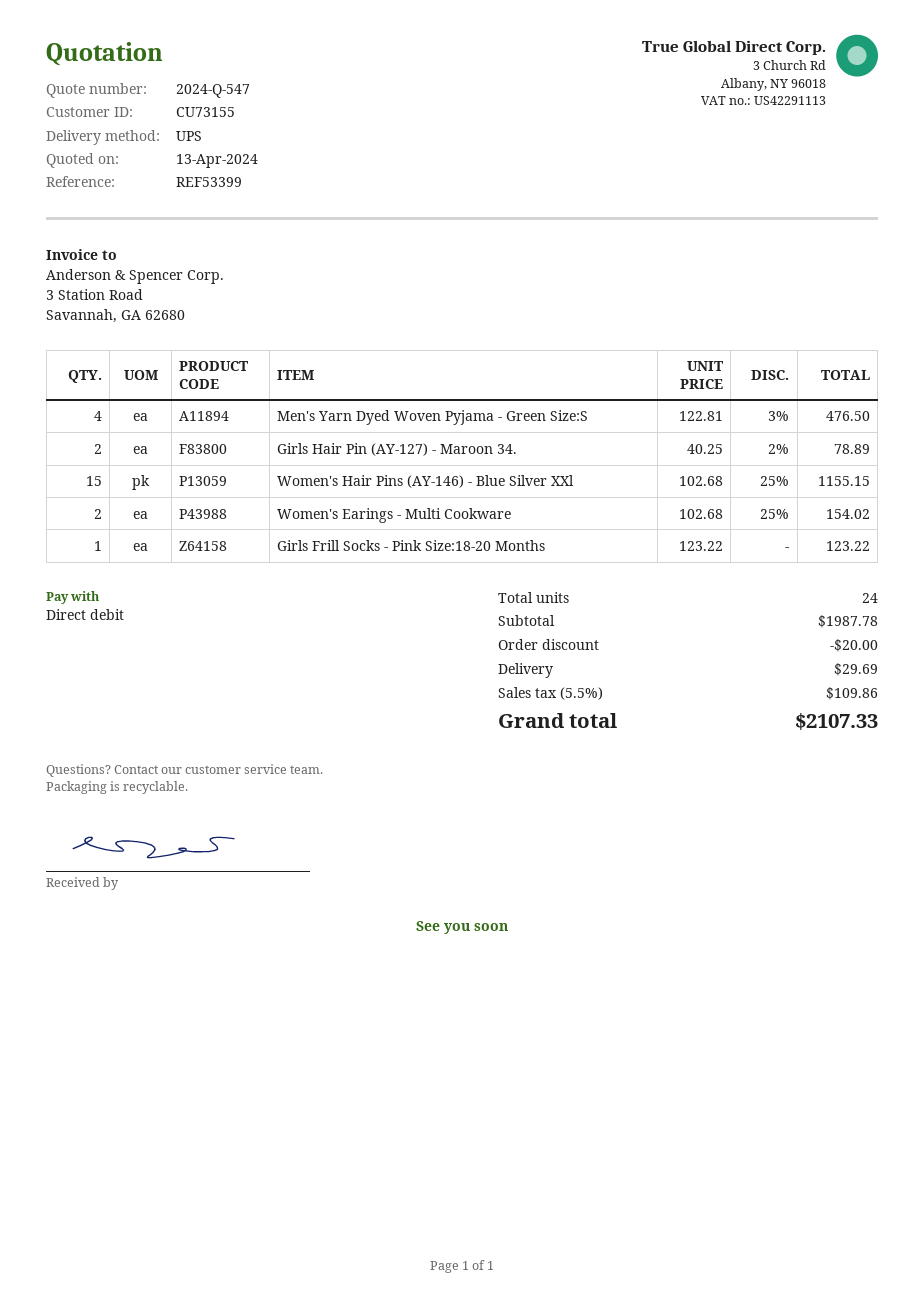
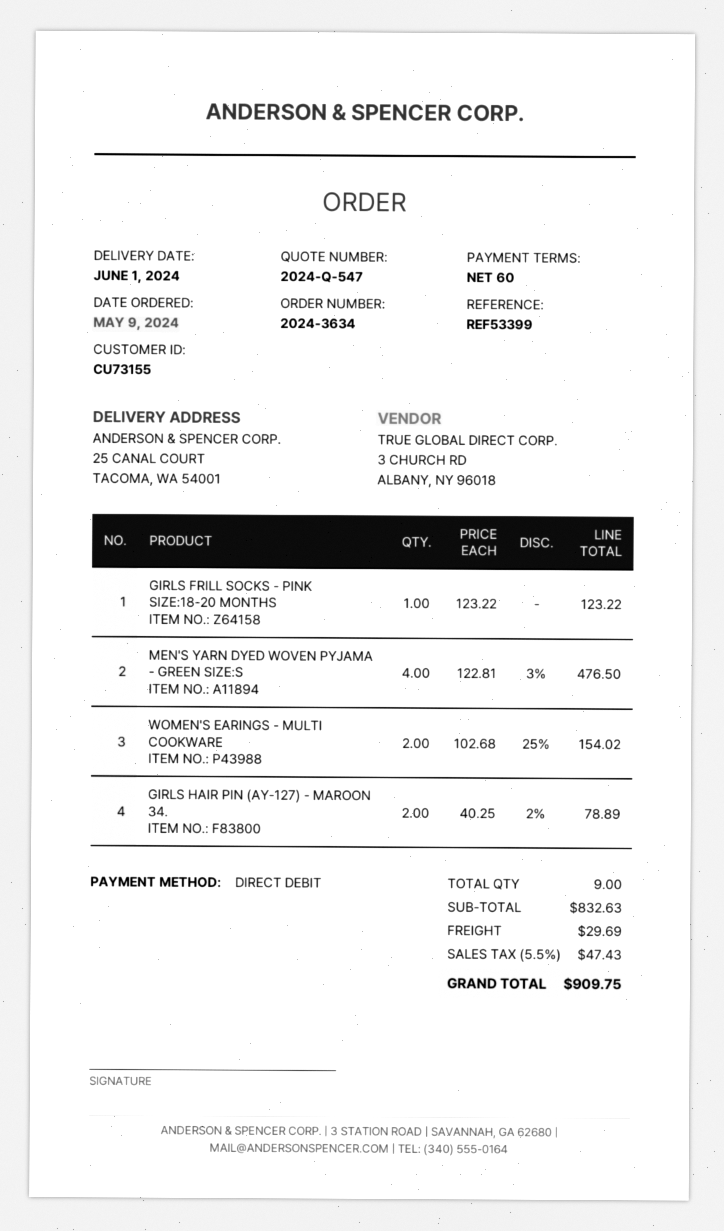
Women's Hair Pins (AY-146) - Blue Silver XXl: 15 x 102.68 - 25% = 1155.15 -> none
total quantity: 24 -> 9
subtotal: 1987.78 -> 832.63
discount: 20.00 -> none
tax: 5.5% = 109.86 -> 5.5% = 47.43
total: 2107.33 -> 909.75

